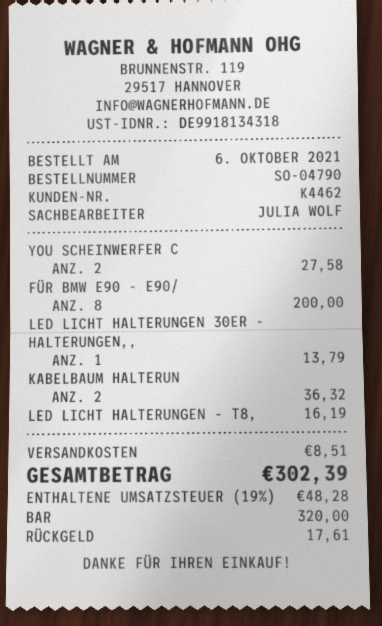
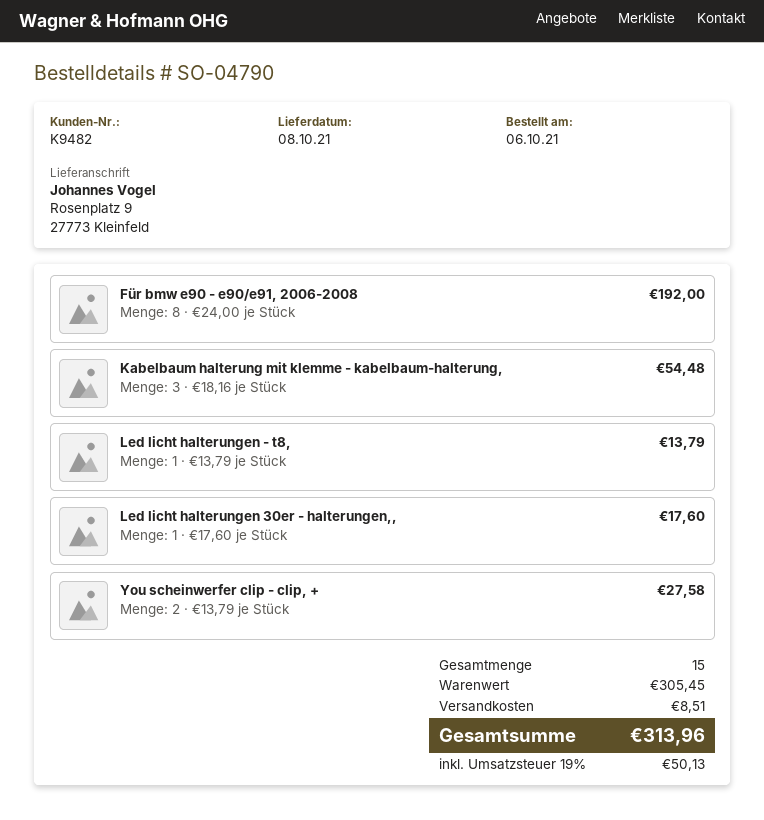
customer number: K4462 -> K9482
FÜR BMW E90 - E90/: 8 for 200.00 -> 8 for 192.00
LED LICHT HALTERUNGEN 30ER - HALTERUNGEN,,: 1 for 13.79 -> 1 for 17.60
KABELBAUM HALTERUN: 2 for 36.32 -> 3 for 54.48
LED LICHT HALTERUNGEN - T8,: 1 for 16.19 -> 1 for 13.79
tax: 19% = 48.28 -> 19% = 50.13
total: 302.39 -> 313.96

